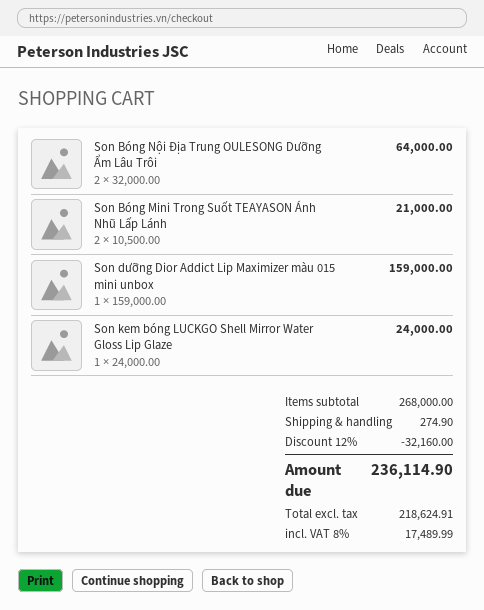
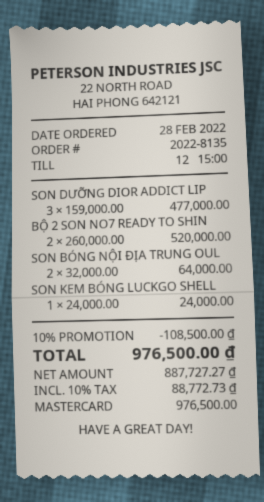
Son Bóng Mini Trong Suốt TEAYASON Ánh Nhũ Lấp Lánh: 2 x 10500.00 = 21000.00 -> none
Son dưỡng Dior Addict Lip Maximizer màu 015 mini unbox: 1 x 159000.00 = 159000.00 -> 3 x 159000.00 = 477000.00
BỘ 2 SON NO7 READY TO SHIN: none -> 2 x 260000.00 = 520000.00
discount: 12% = 32160.00 -> 10% = 108500.00
shipping: 274.90 -> none
net: 218624.91 -> 887727.27
tax: 8% = 17489.99 -> 10% = 88772.73
total: 236114.90 -> 976500.00

